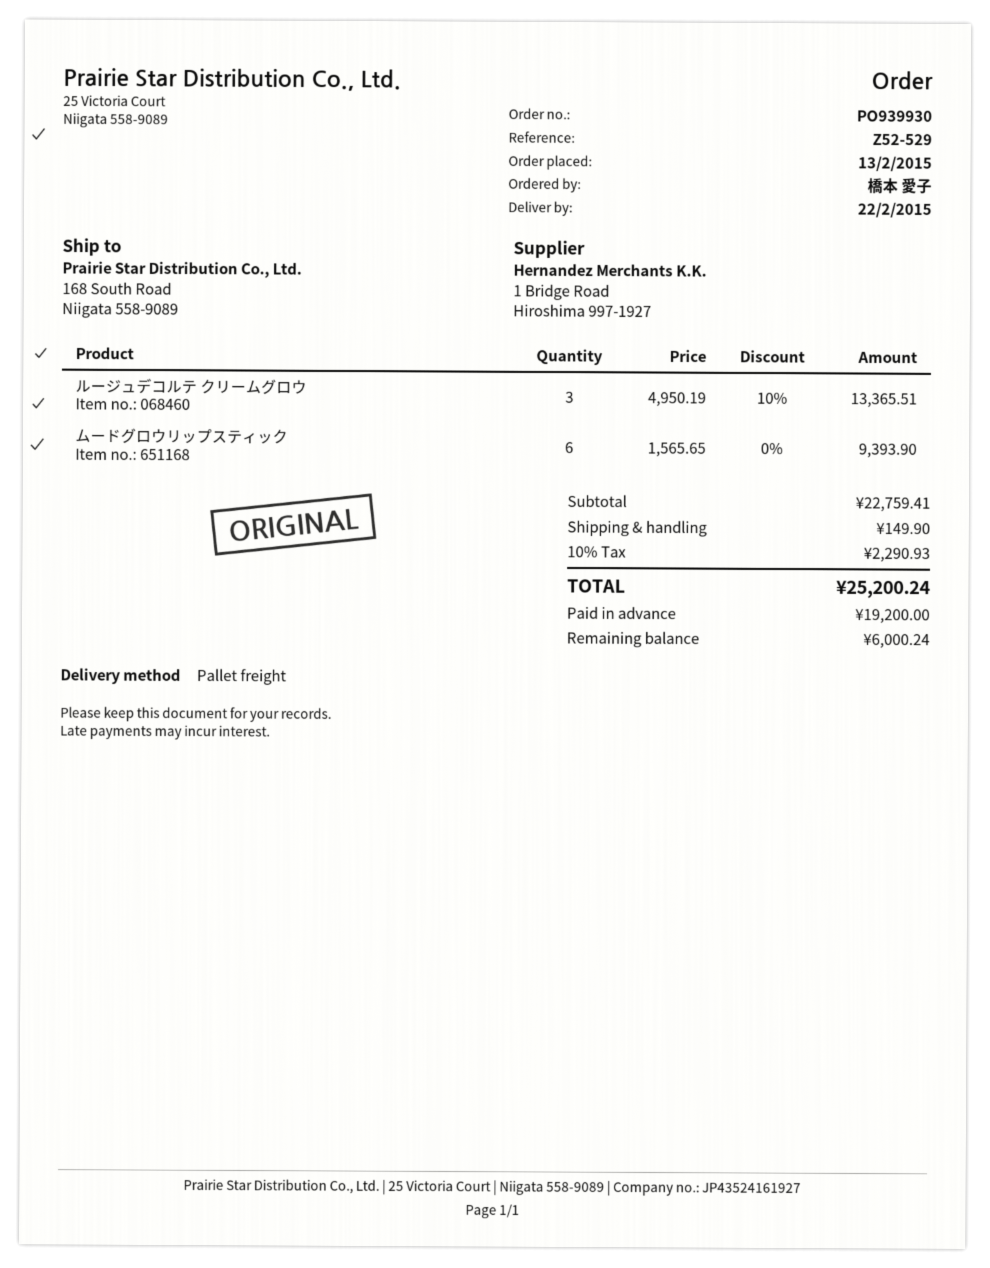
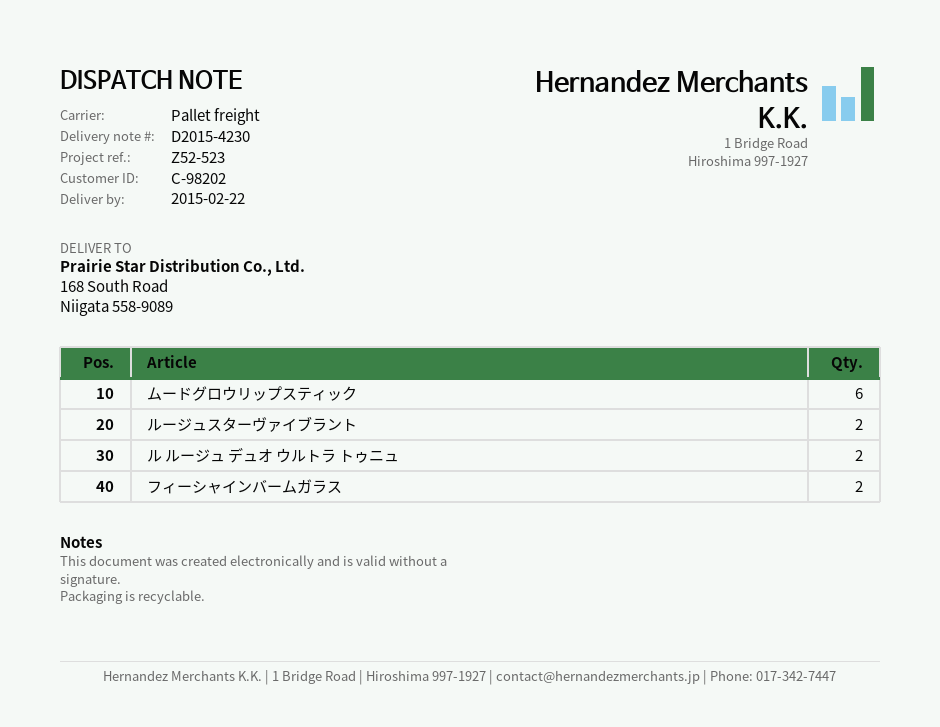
reference: Z52-529 -> Z52-523
ルージュデコルテ クリームグロウ: 3 -> none
ルージュスターヴァイブラント: none -> 2
ル ルージュ デュオ ウルトラ トゥニュ: none -> 2
フィーシャインバームガラス: none -> 2

